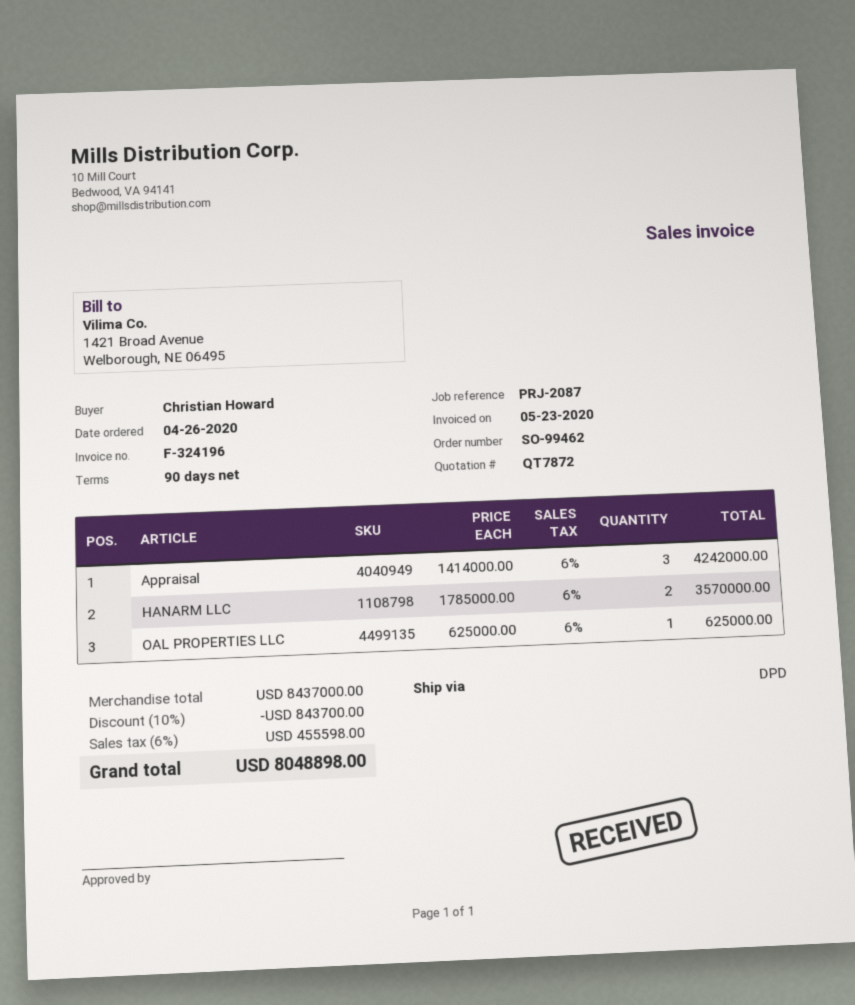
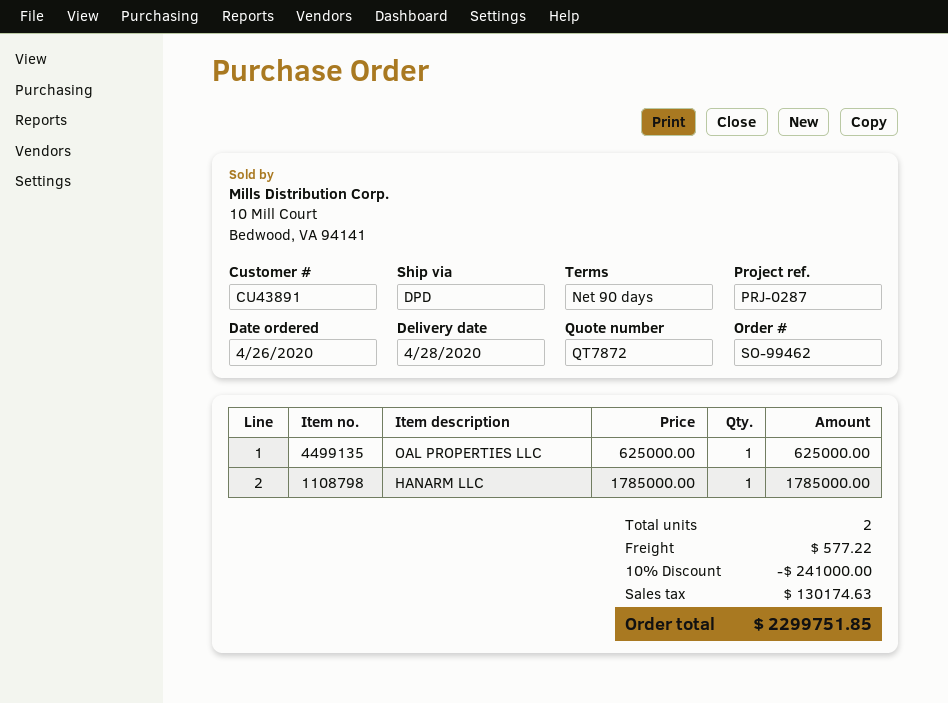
reference: PRJ-2087 -> PRJ-0287
Appraisal: 3 x 1414000.00 = 4242000.00 -> none
HANARM LLC: 2 x 1785000.00 = 3570000.00 -> 1 x 1785000.00 = 1785000.00
discount: 10% = 843700.00 -> 10% = 241000.00
shipping: none -> 577.22
tax: 455598.00 -> 130174.63
total: 8048898.00 -> 2299751.85

